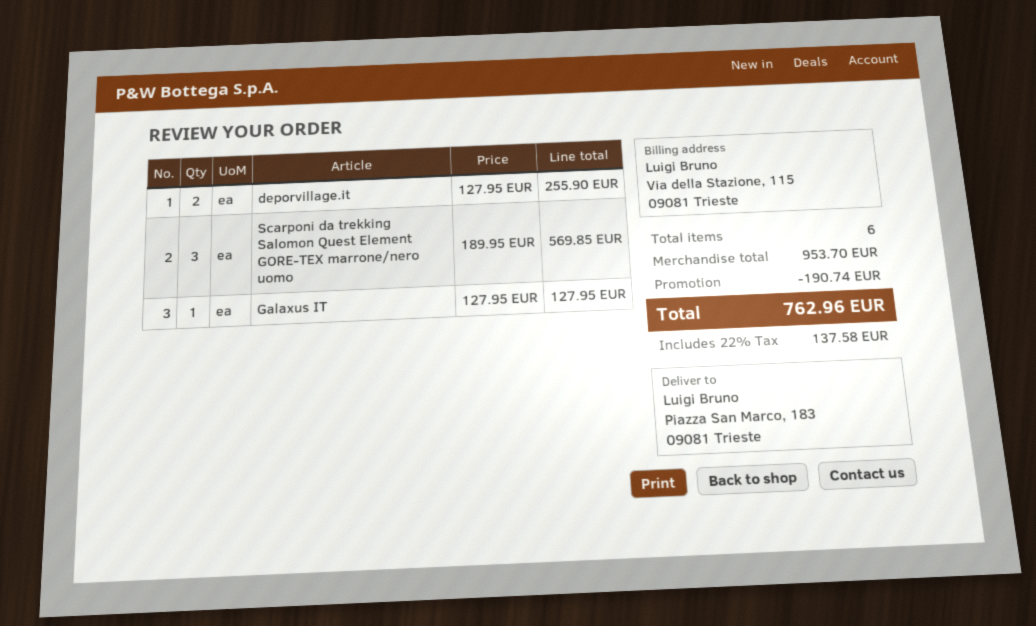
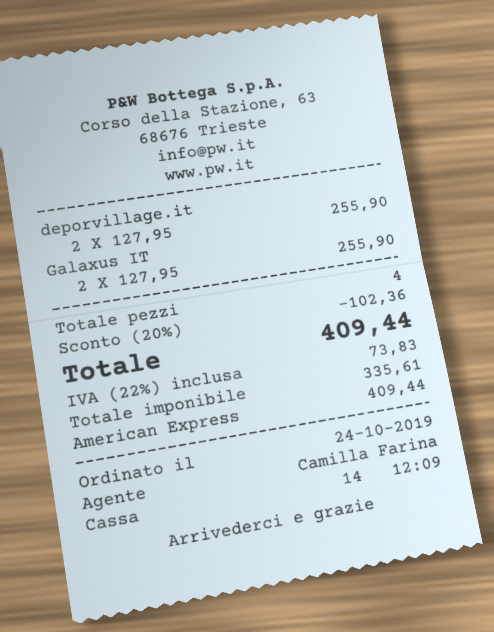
Scarponi da trekking Salomon Quest Element GORE-TEX marrone/nero uomo: 3 x 189.95 = 569.85 -> none
Galaxus IT: 1 x 127.95 = 127.95 -> 2 x 127.95 = 255.90
total quantity: 6 -> 4
discount: 190.74 -> 102.36
tax: 22% = 137.58 -> 22% = 73.83
total: 762.96 -> 409.44

